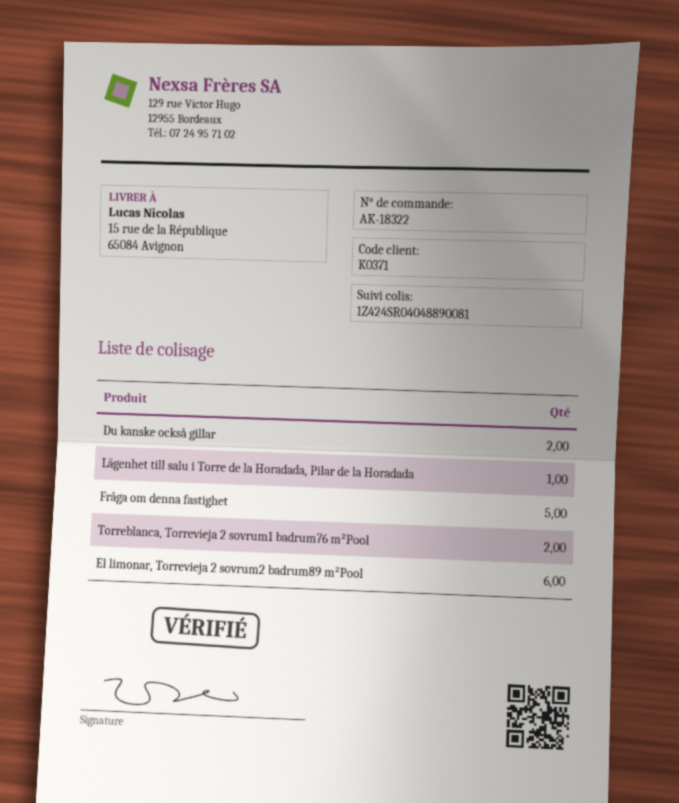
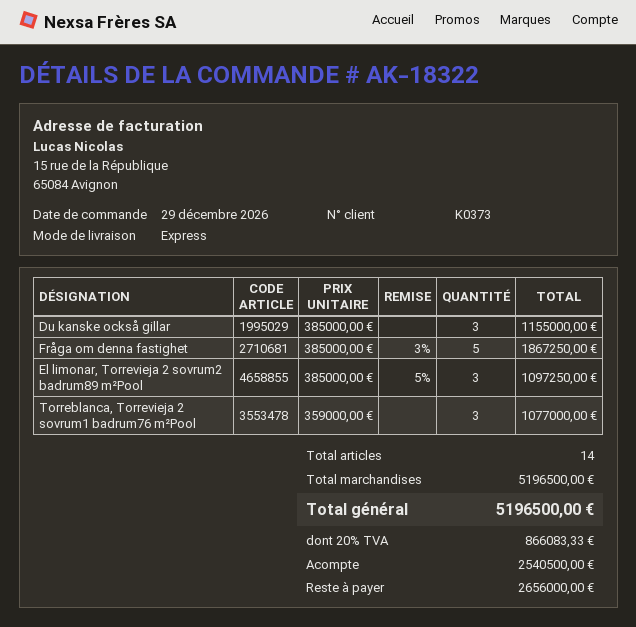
customer number: K0371 -> K0373
Du kanske också gillar: 2 -> 3
Lägenhet till salu i Torre de la Horadada, Pilar de la Horadada: 1 -> none
Torreblanca, Torrevieja 2 sovrum1 badrum76 m²Pool: 2 -> 3
El limonar, Torrevieja 2 sovrum2 badrum89 m²Pool: 6 -> 3

